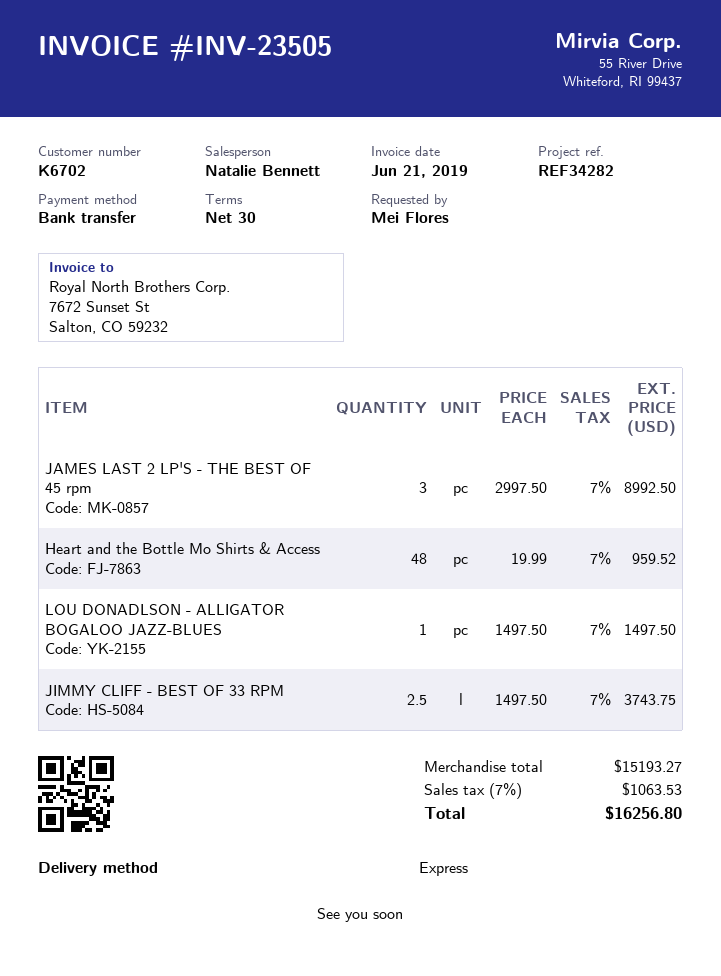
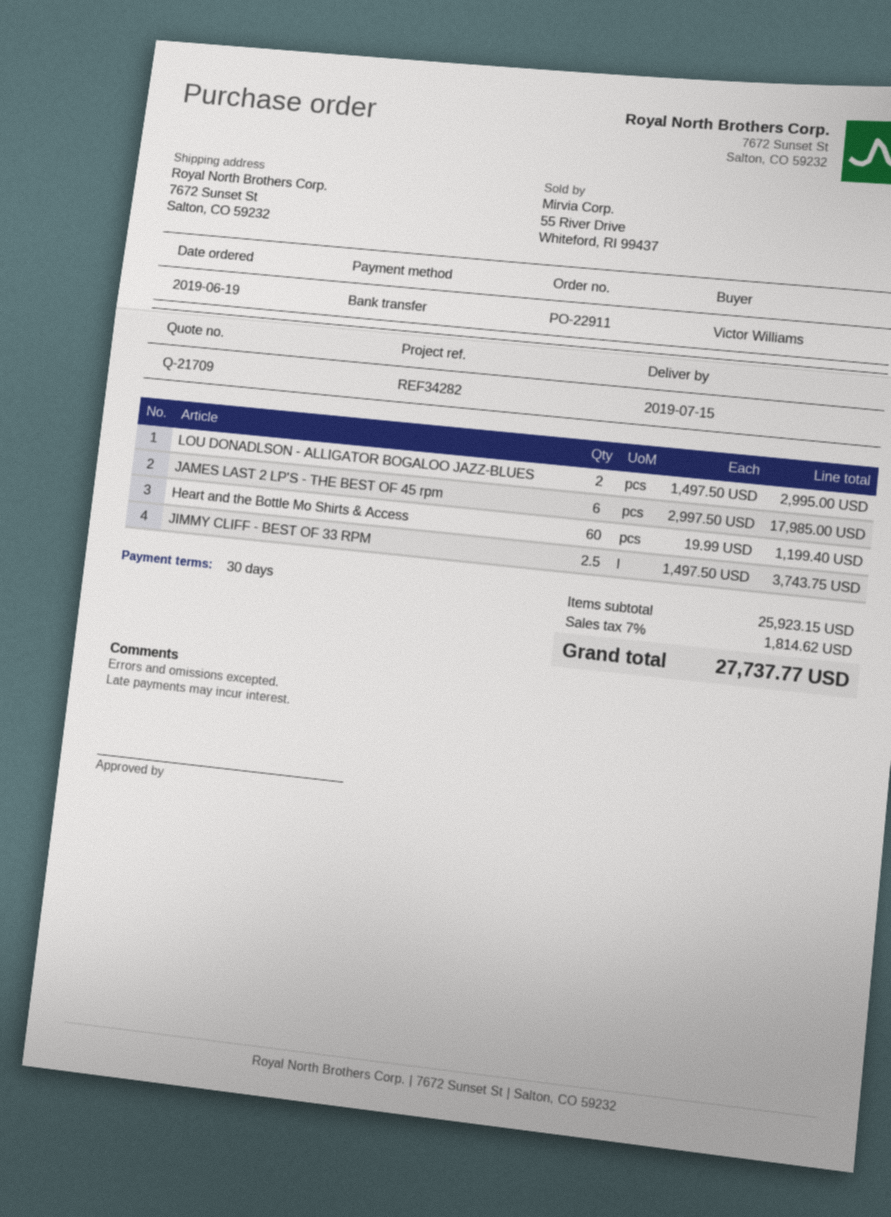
ordered by: Mei Flores -> Victor Williams
JAMES LAST 2 LP'S - THE BEST OF 45 rpm: 3 x 2997.50 = 8992.50 -> 6 x 2997.50 = 17985.00
Heart and the Bottle Mo Shirts & Access: 48 x 19.99 = 959.52 -> 60 x 19.99 = 1199.40
LOU DONADLSON - ALLIGATOR BOGALOO JAZZ-BLUES: 1 x 1497.50 = 1497.50 -> 2 x 1497.50 = 2995.00
subtotal: 15193.27 -> 25923.15
tax: 7% = 1063.53 -> 7% = 1814.62
total: 16256.80 -> 27737.77

